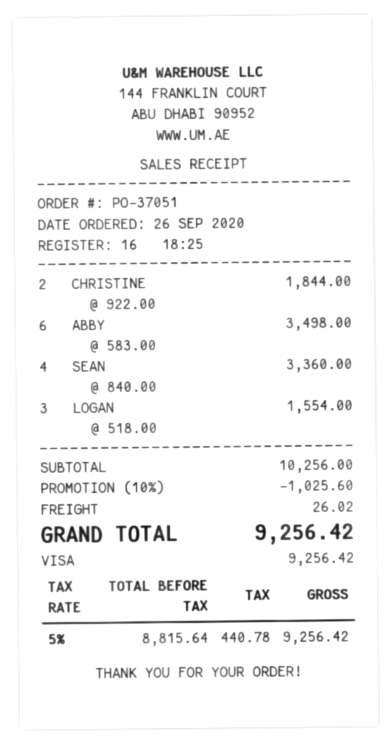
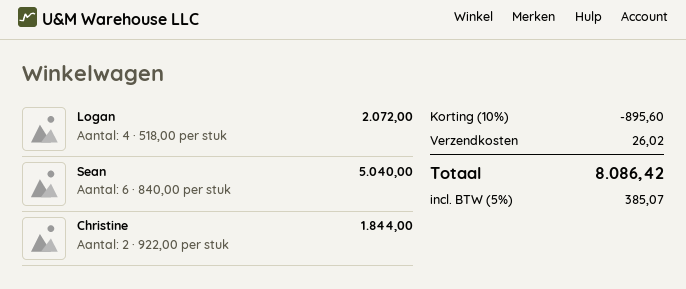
ABBY: 6 x 583.00 = 3498.00 -> none
SEAN: 4 x 840.00 = 3360.00 -> 6 x 840.00 = 5040.00
LOGAN: 3 x 518.00 = 1554.00 -> 4 x 518.00 = 2072.00
discount: 10% = 1025.60 -> 10% = 895.60
tax: 5% = 440.78 -> 5% = 385.07
total: 9256.42 -> 8086.42

